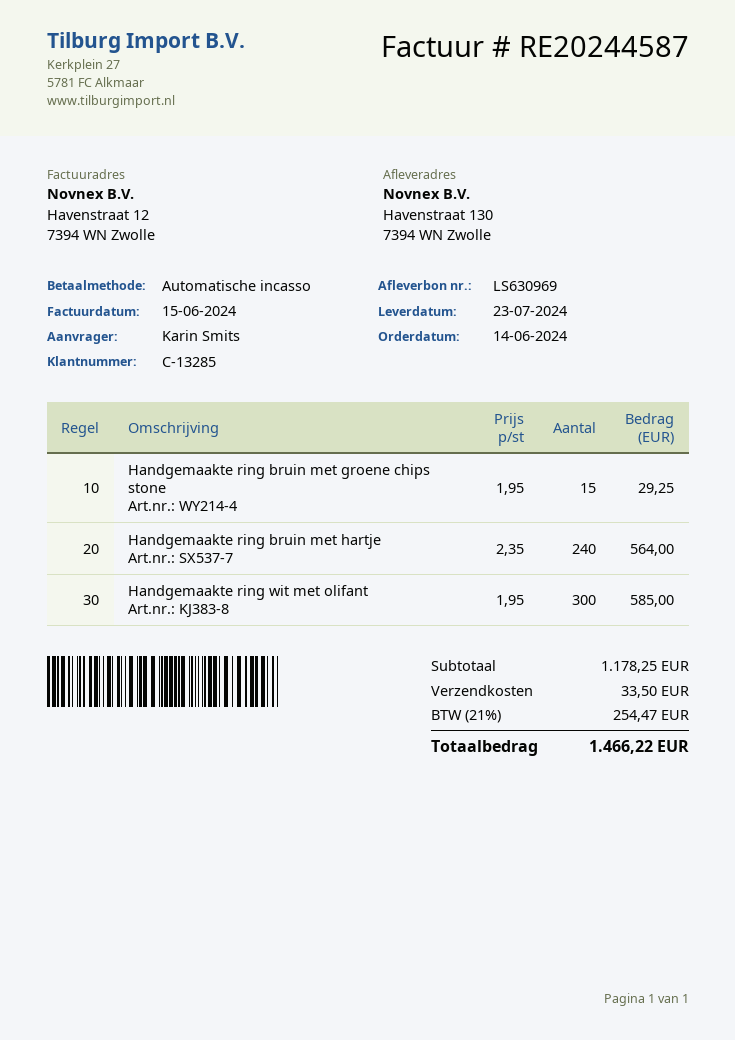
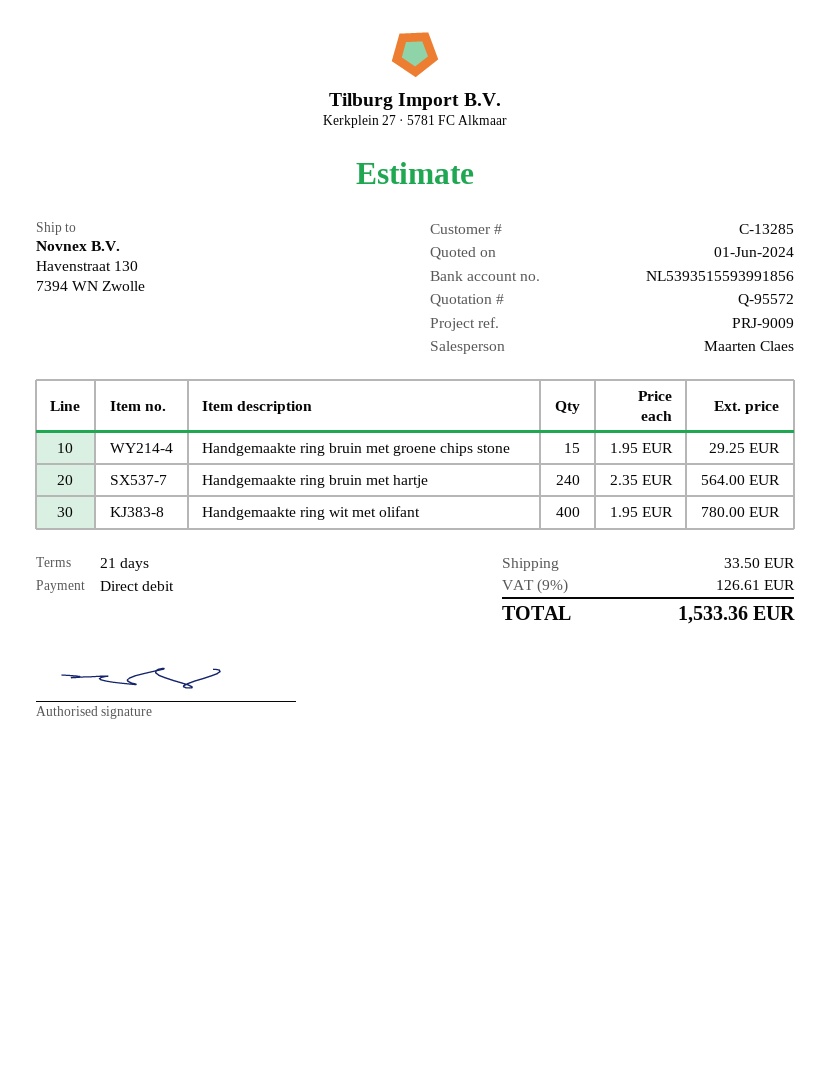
Handgemaakte ring wit met olifant: 300 x 1.95 = 585.00 -> 400 x 1.95 = 780.00
tax: 21% = 254.47 -> 9% = 126.61
total: 1466.22 -> 1533.36

